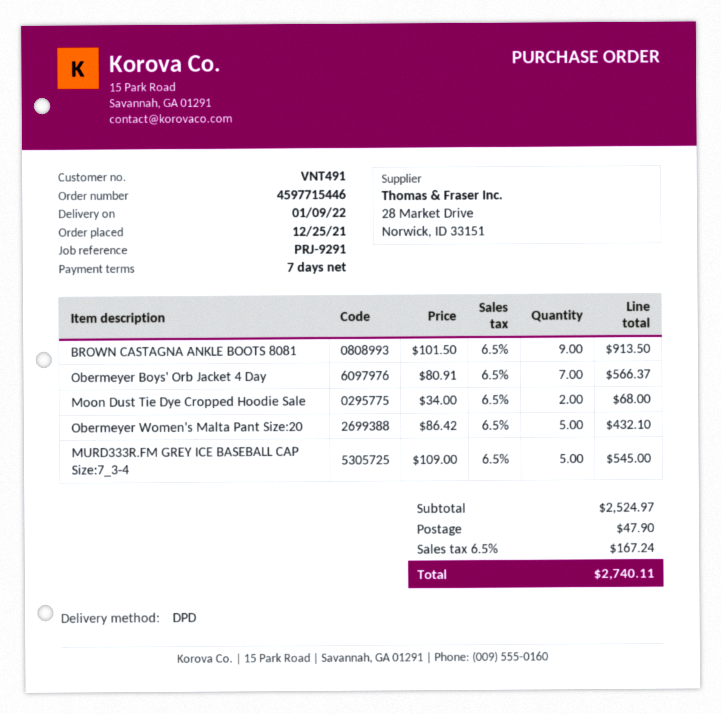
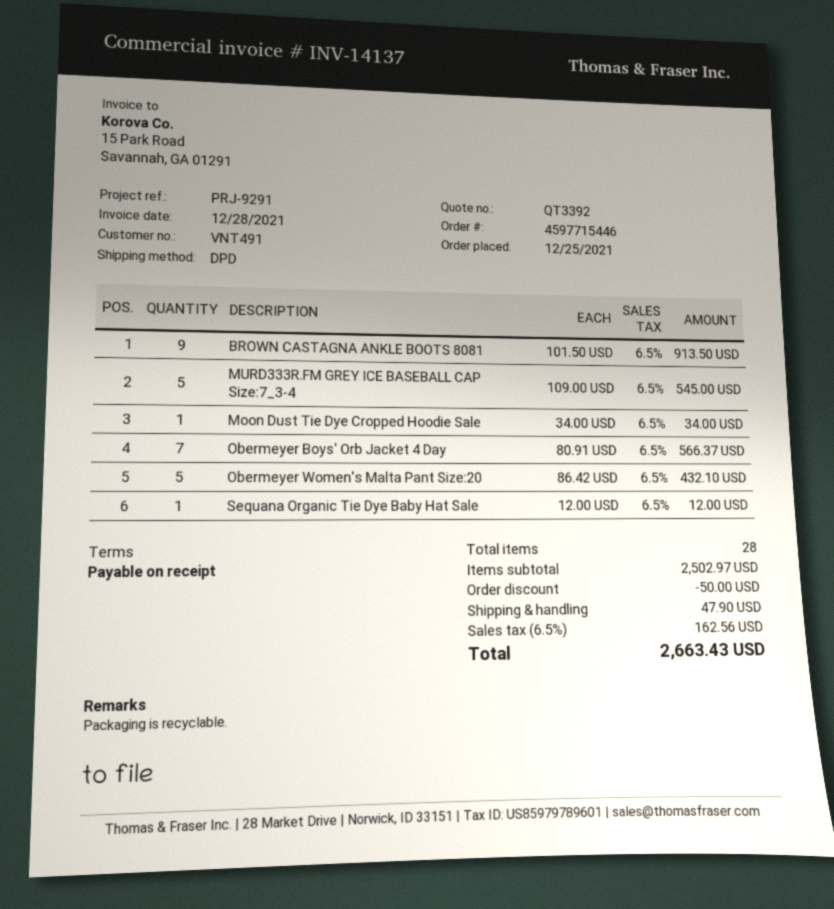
payment terms: 7 days -> on receipt
Moon Dust Tie Dye Cropped Hoodie Sale: 2 x 34.00 = 68.00 -> 1 x 34.00 = 34.00
Sequana Organic Tie Dye Baby Hat Sale: none -> 1 x 12.00 = 12.00
subtotal: 2524.97 -> 2502.97
discount: none -> 50.00
tax: 6.5% = 167.24 -> 6.5% = 162.56
total: 2740.11 -> 2663.43

